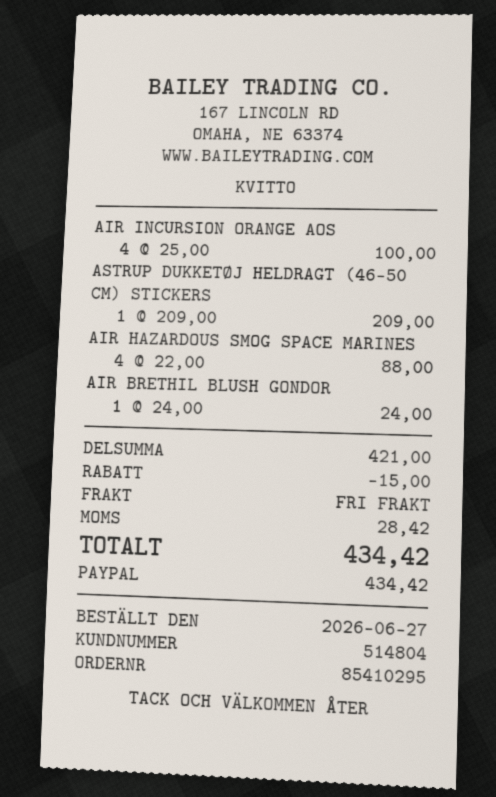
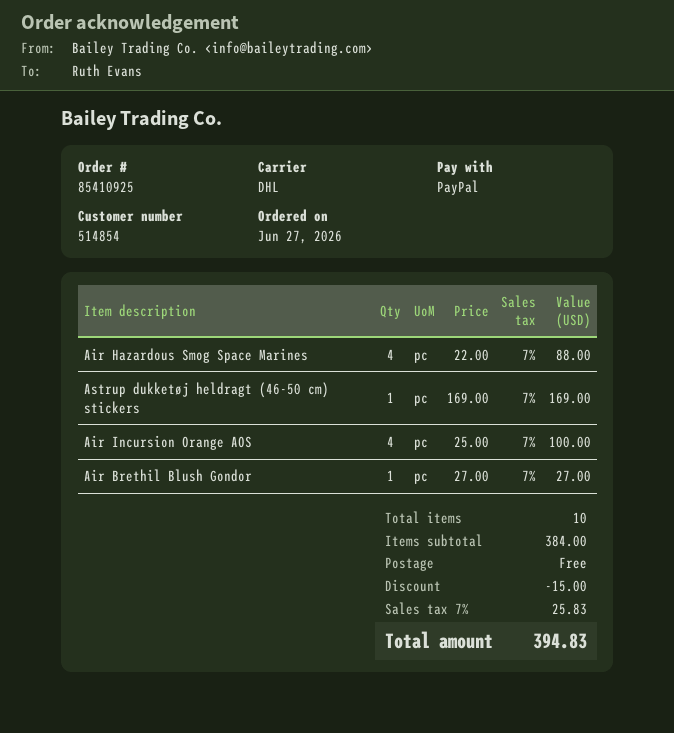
order number: 85410295 -> 85410925
customer number: 514804 -> 514854
ASTRUP DUKKETØJ HELDRAGT (46-50 CM) STICKERS: 1 x 209.00 = 209.00 -> 1 x 169.00 = 169.00
AIR BRETHIL BLUSH GONDOR: 1 x 24.00 = 24.00 -> 1 x 27.00 = 27.00
subtotal: 421.00 -> 384.00
tax: 28.42 -> 25.83
total: 434.42 -> 394.83

